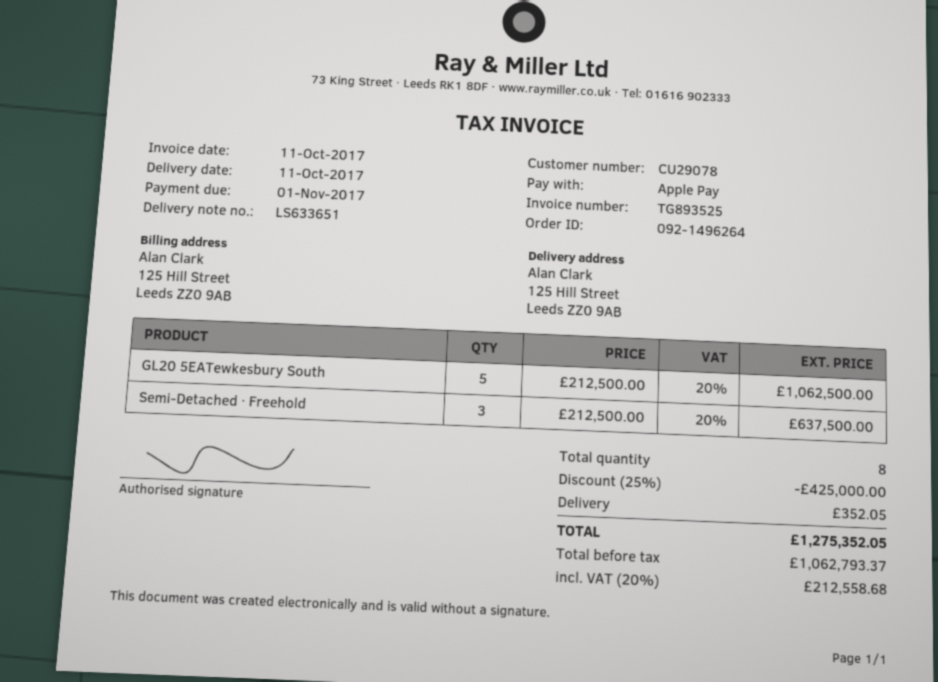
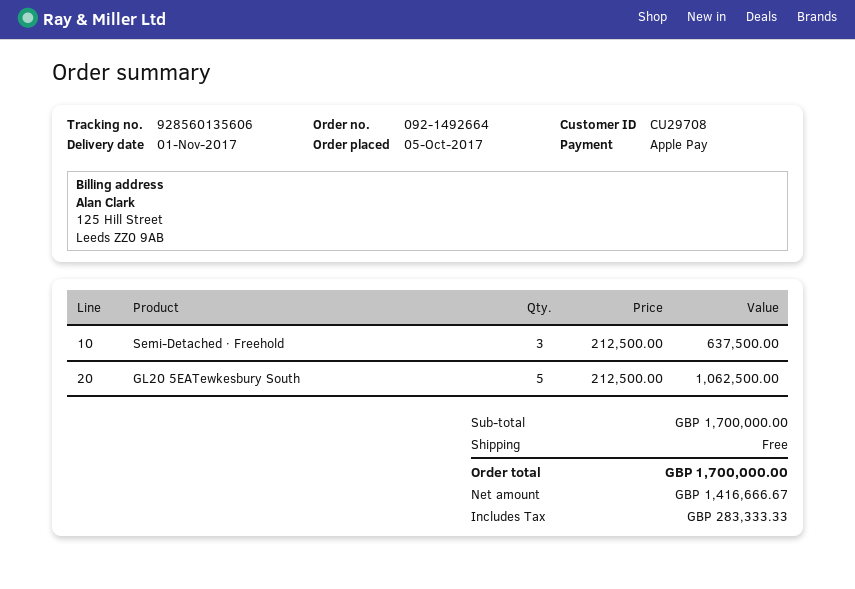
order number: 092-1496264 -> 092-1492664
delivery date: 2017-10-11 -> 2017-11-01
customer number: CU29078 -> CU29708
discount: 25% = 425000.00 -> none
shipping: 352.05 -> 0.00
net: 1062793.37 -> 1416666.67
tax: 212558.68 -> 283333.33
total: 1275352.05 -> 1700000.00

